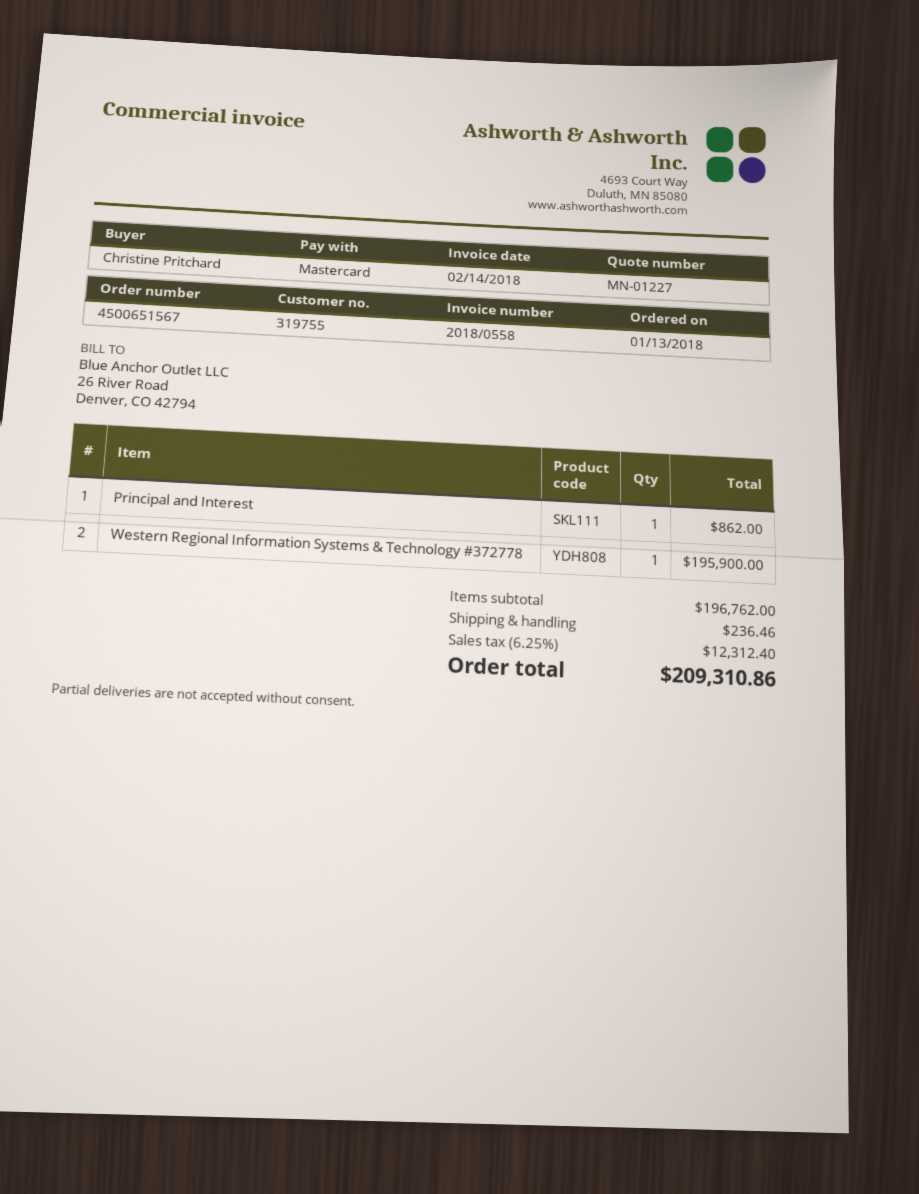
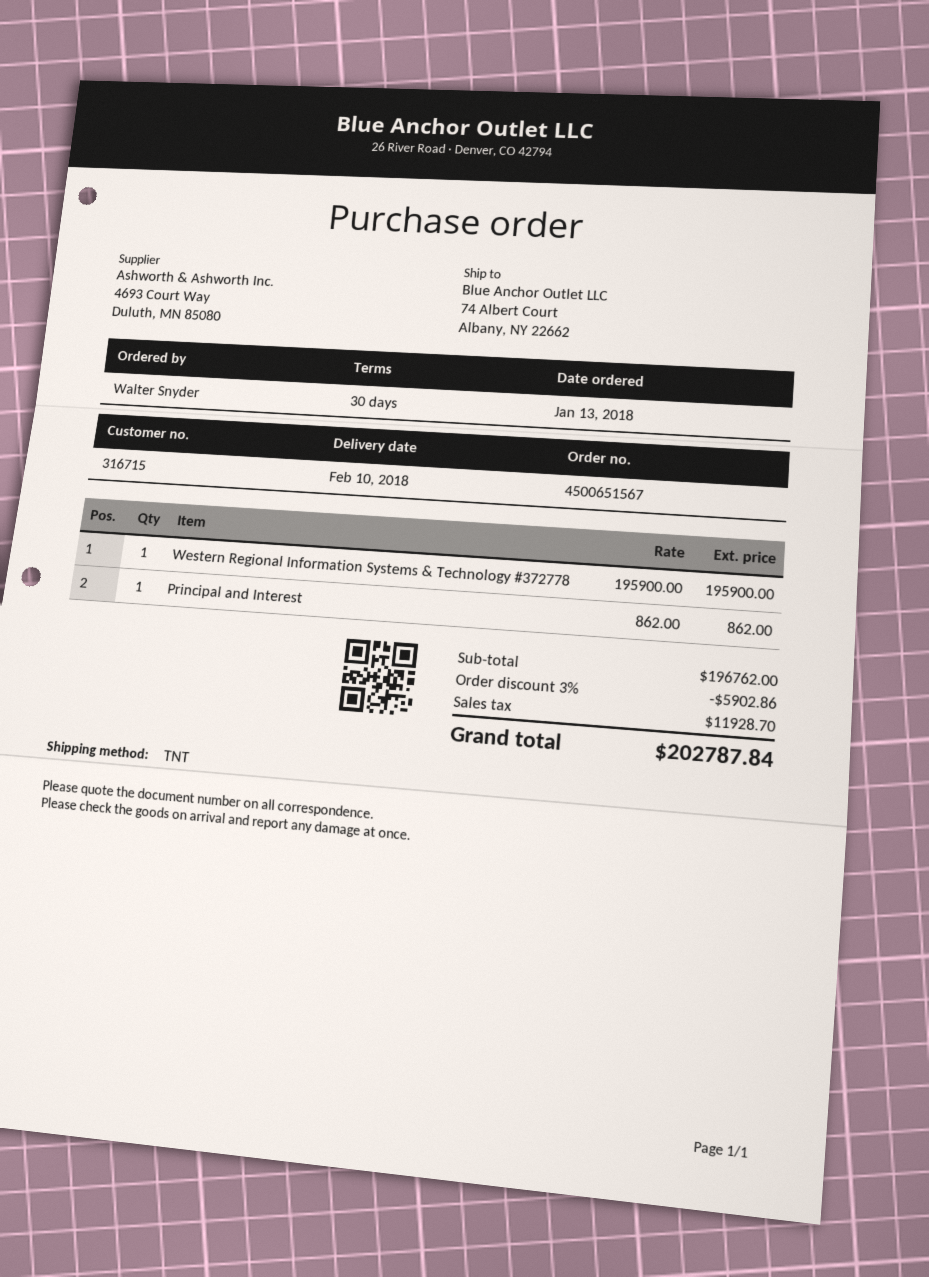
customer number: 319755 -> 316715
ordered by: Christine Pritchard -> Walter Snyder
discount: none -> 3% = 5902.86
shipping: 236.46 -> none
tax: 12312.40 -> 11928.70
total: 209310.86 -> 202787.84

